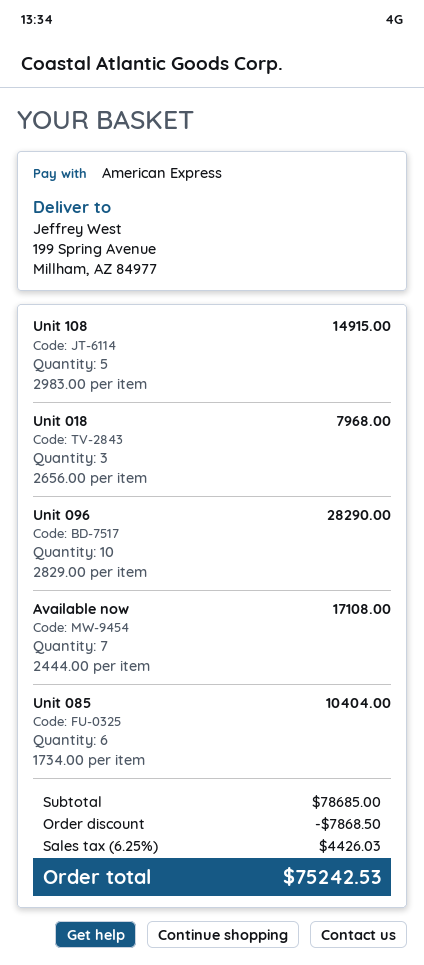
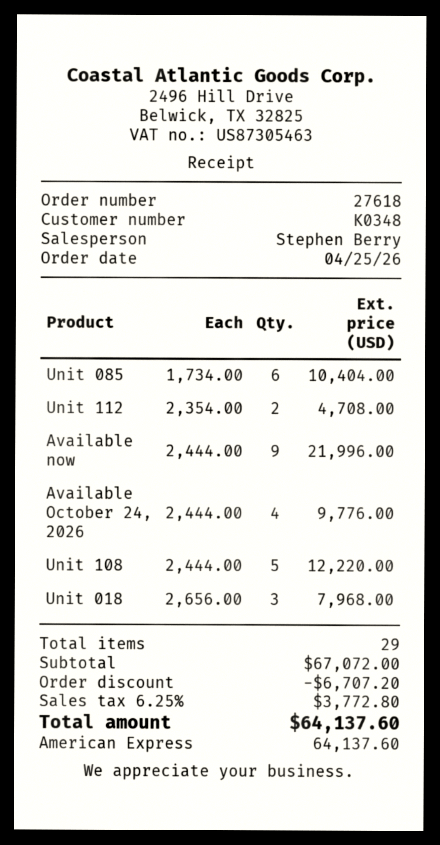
Unit 108: 5 x 2983.00 = 14915.00 -> 5 x 2444.00 = 12220.00
Unit 096: 10 x 2829.00 = 28290.00 -> none
Available now: 7 x 2444.00 = 17108.00 -> 9 x 2444.00 = 21996.00
Unit 112: none -> 2 x 2354.00 = 4708.00
Available October 24, 2026: none -> 4 x 2444.00 = 9776.00
subtotal: 78685.00 -> 67072.00
discount: 7868.50 -> 6707.20
tax: 6.25% = 4426.03 -> 6.25% = 3772.80
total: 75242.53 -> 64137.60

